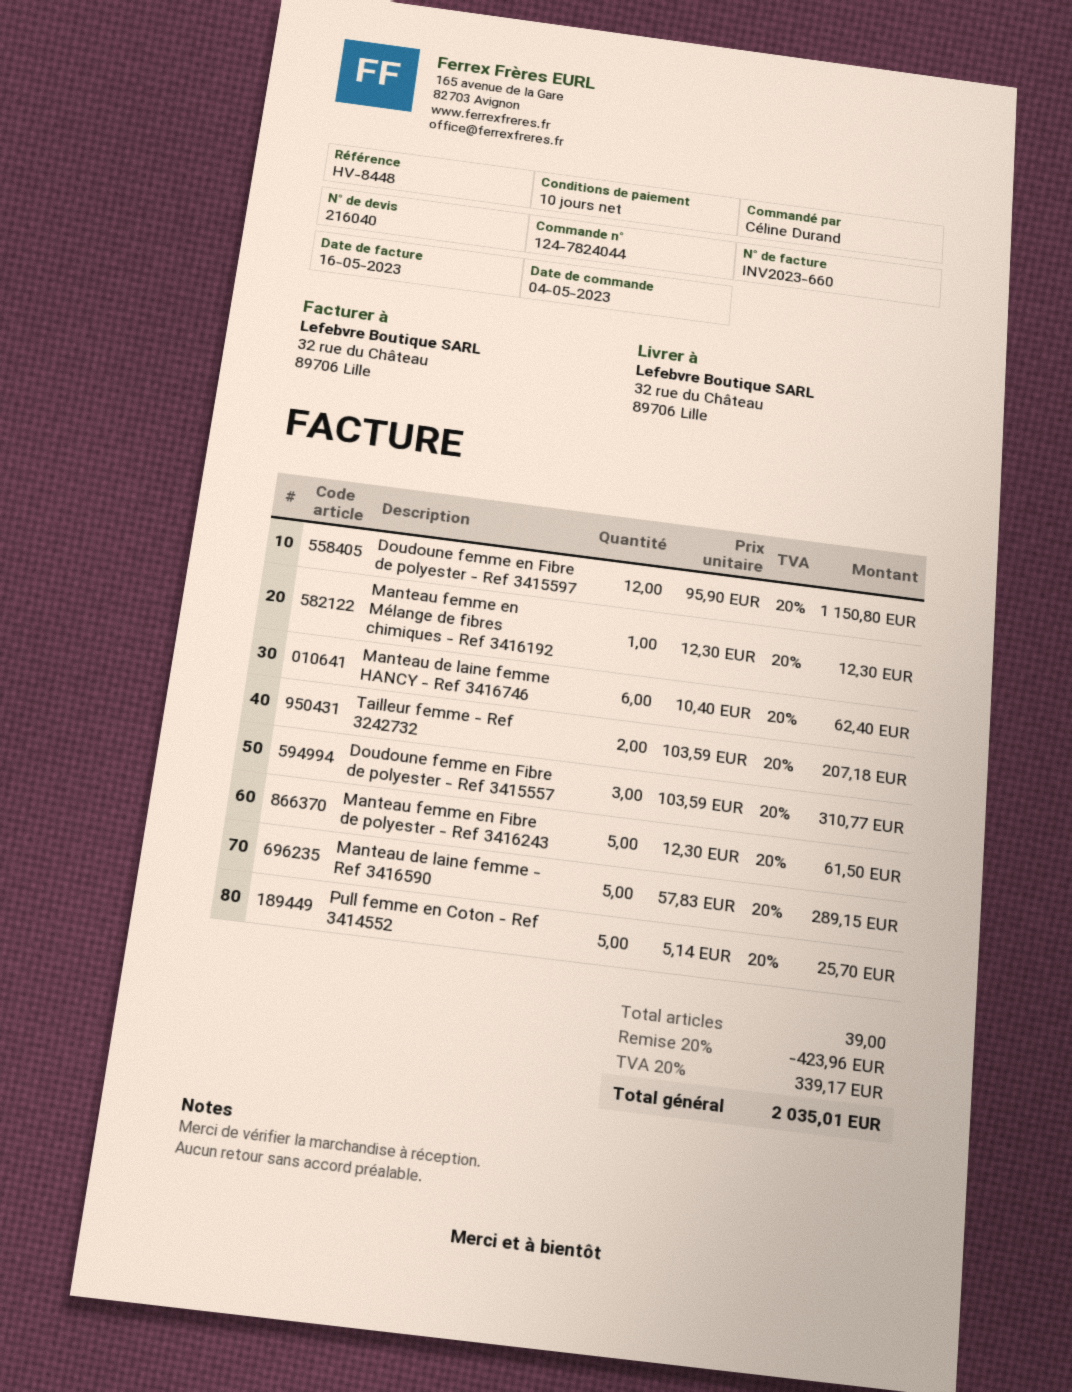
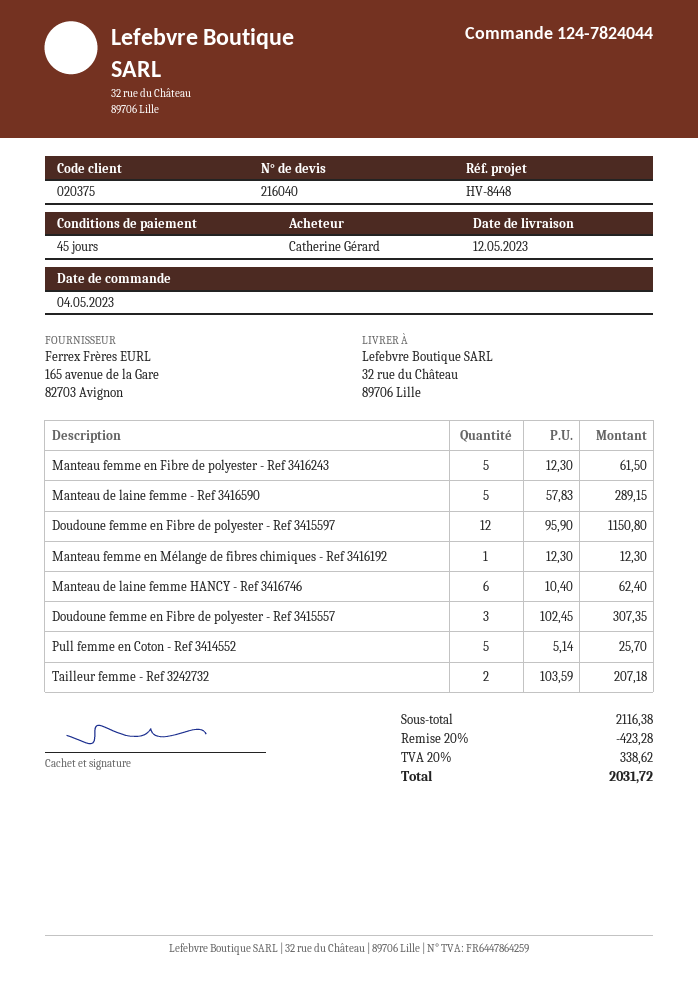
payment terms: 10 days -> 45 days
ordered by: Céline Durand -> Catherine Gérard
Doudoune femme en Fibre de polyester - Ref 3415557: 3 x 103.59 = 310.77 -> 3 x 102.45 = 307.35
discount: 20% = 423.96 -> 20% = 423.28
tax: 20% = 339.17 -> 20% = 338.62
total: 2035.01 -> 2031.72

